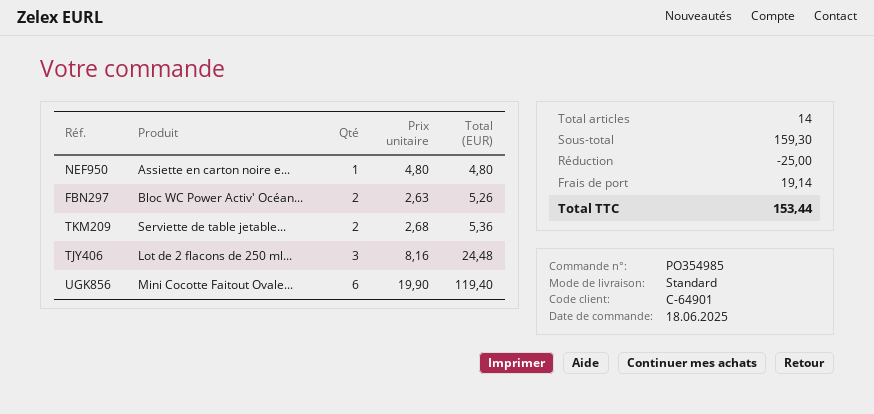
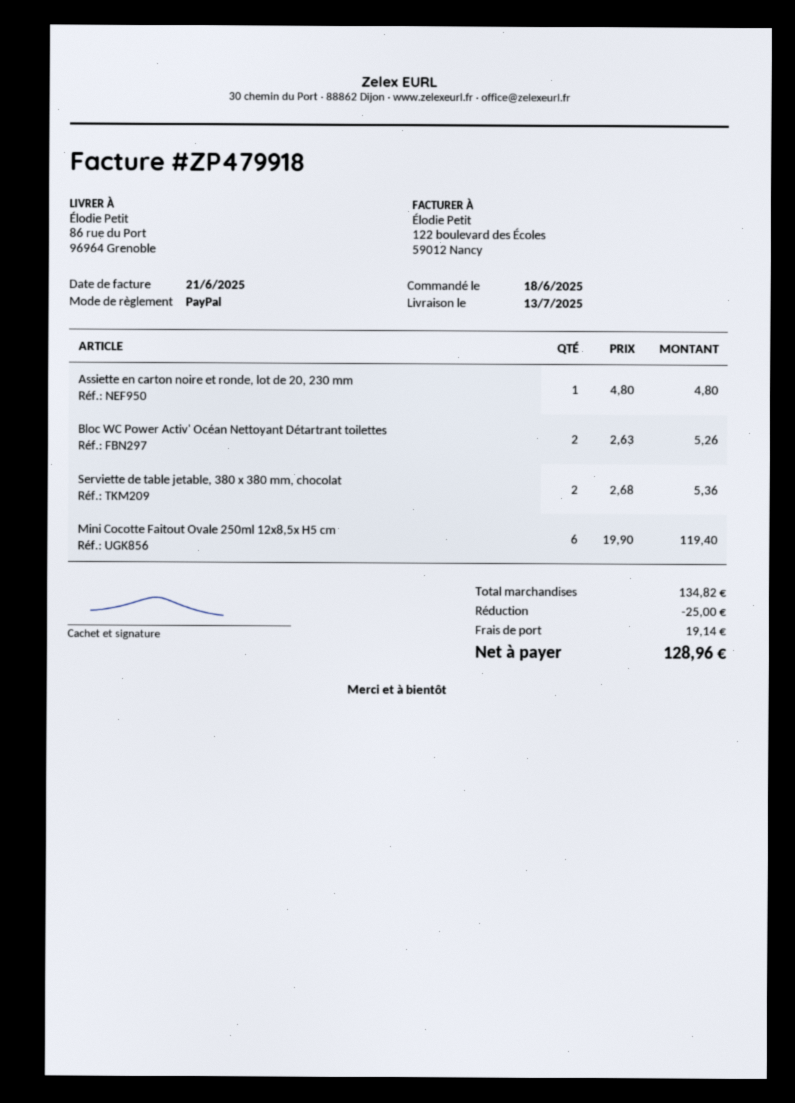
Lot de 2 flacons de 250 ml...: 3 x 8.16 = 24.48 -> none
subtotal: 159.30 -> 134.82
total: 153.44 -> 128.96

